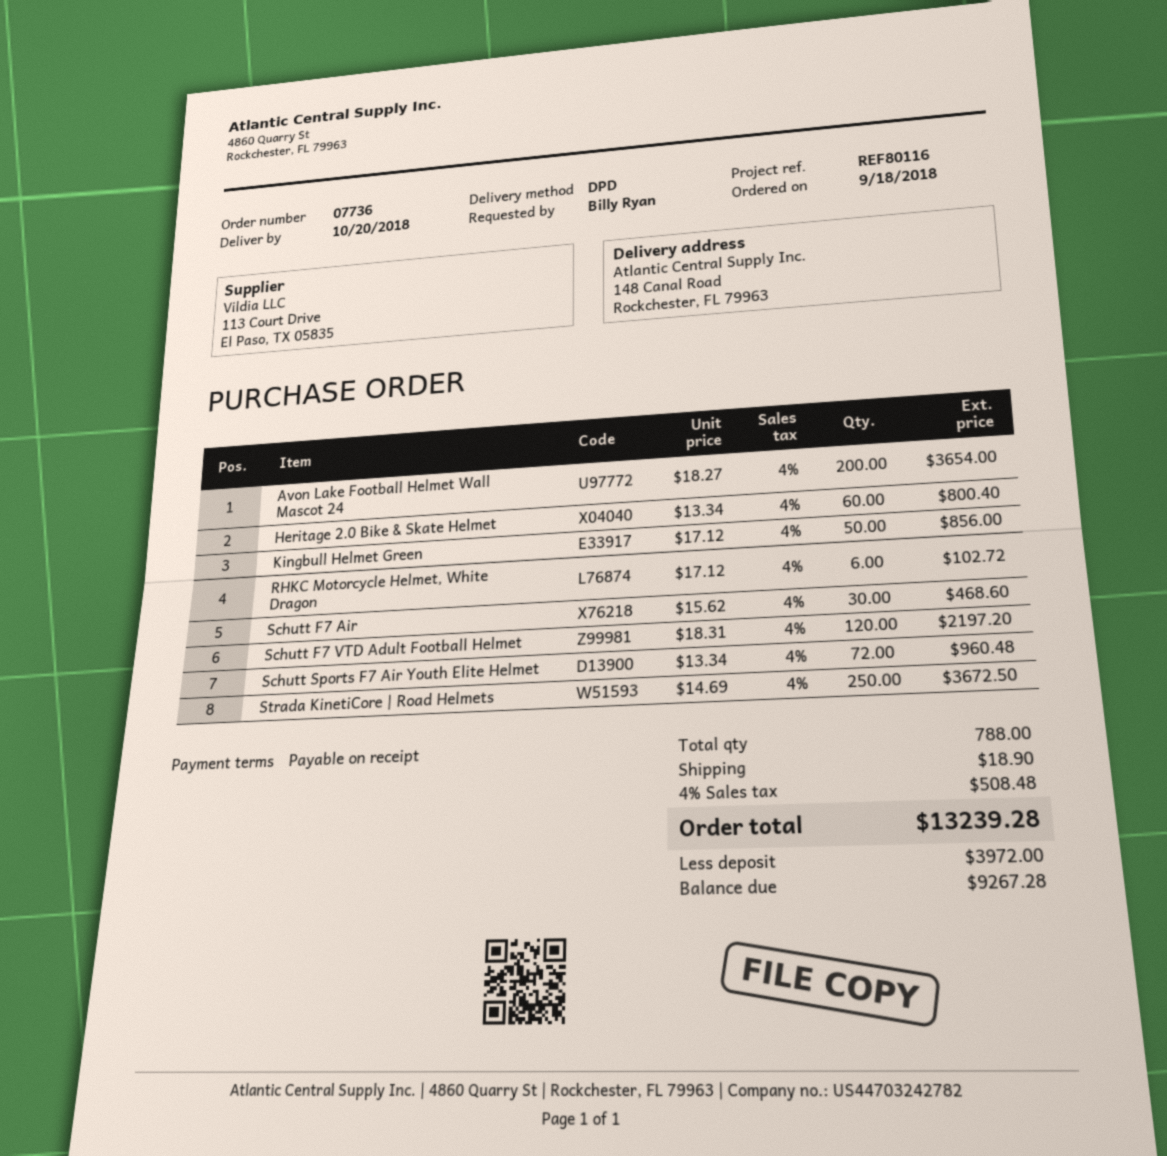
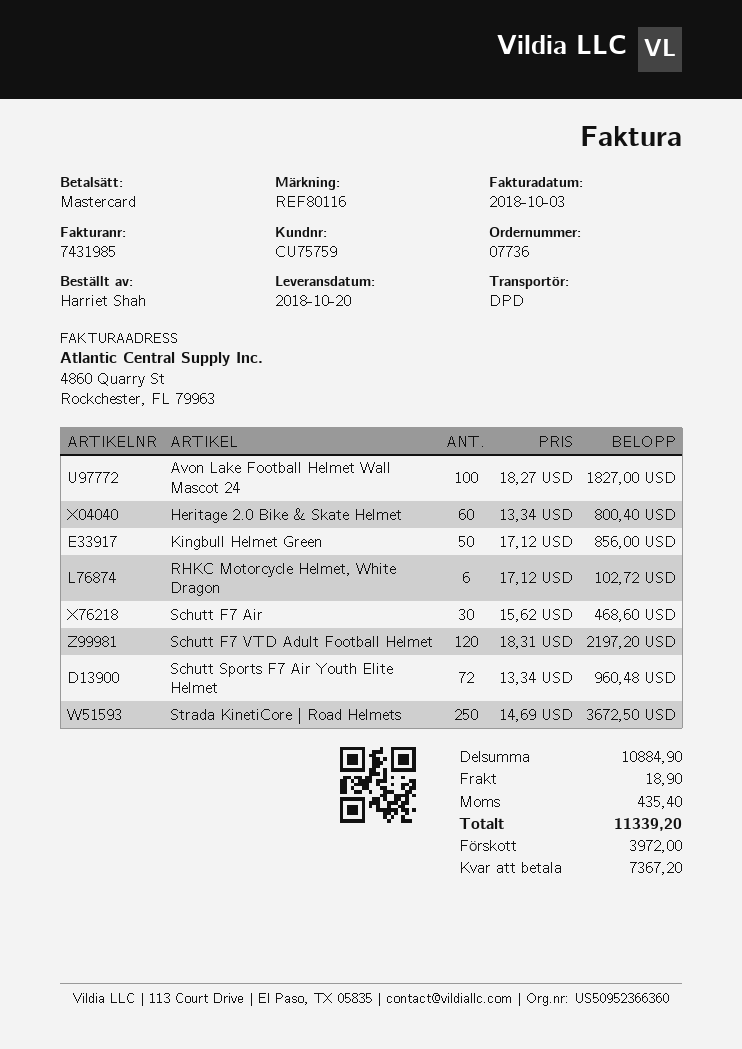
ordered by: Billy Ryan -> Harriet Shah
Avon Lake Football Helmet Wall Mascot 24: 200 x 18.27 = 3654.00 -> 100 x 18.27 = 1827.00
tax: 508.48 -> 435.40
total: 13239.28 -> 11339.20
balance: 9267.28 -> 7367.20

